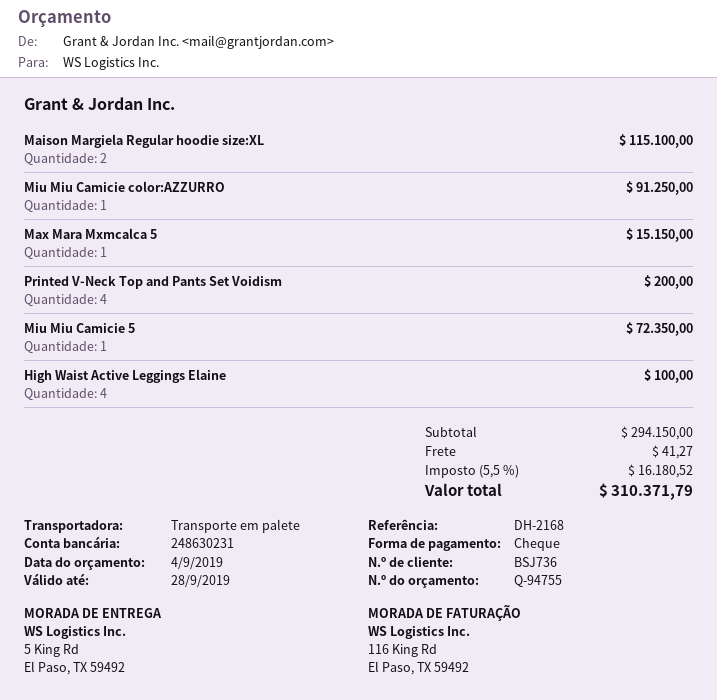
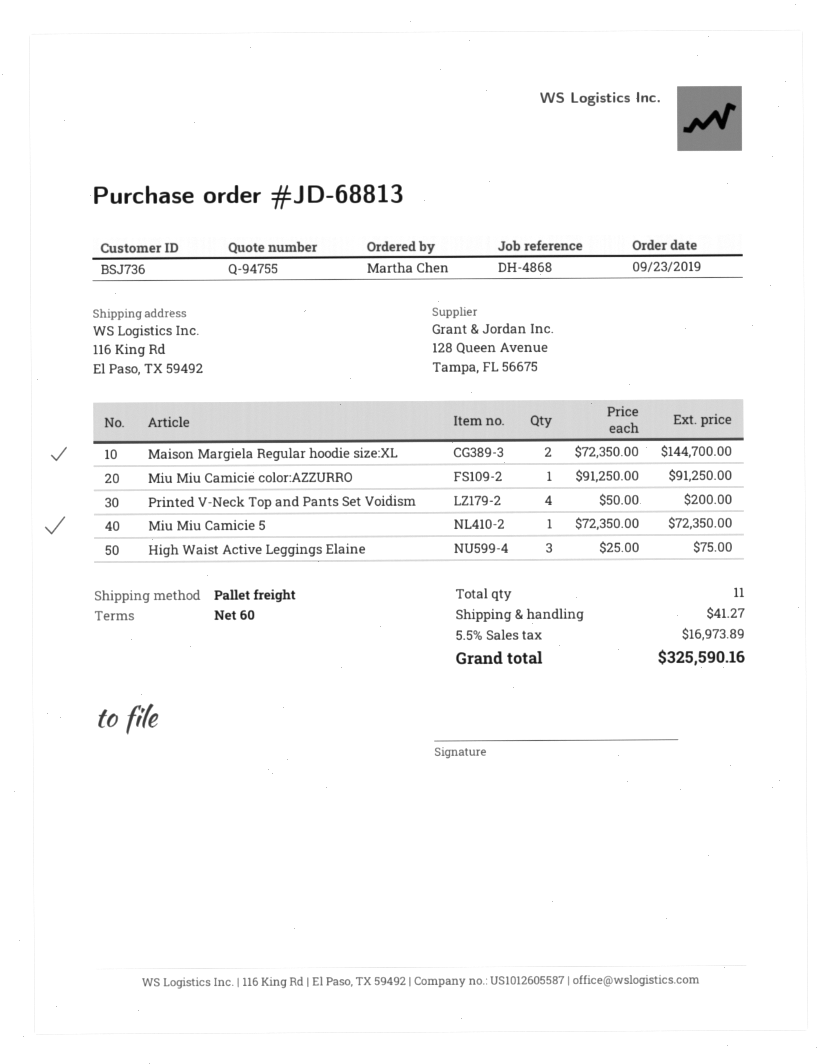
reference: DH-2168 -> DH-4868
ship to: 5 King Rd, El Paso, TX 59492 -> 116 King Rd, El Paso, TX 59492
Maison Margiela Regular hoodie size:XL: 2 for 115100.00 -> 2 for 144700.00
Max Mara Mxmcalca 5: 1 for 15150.00 -> none
High Waist Active Leggings Elaine: 4 for 100.00 -> 3 for 75.00
tax: 5.5% = 16180.52 -> 5.5% = 16973.89
total: 310371.79 -> 325590.16

